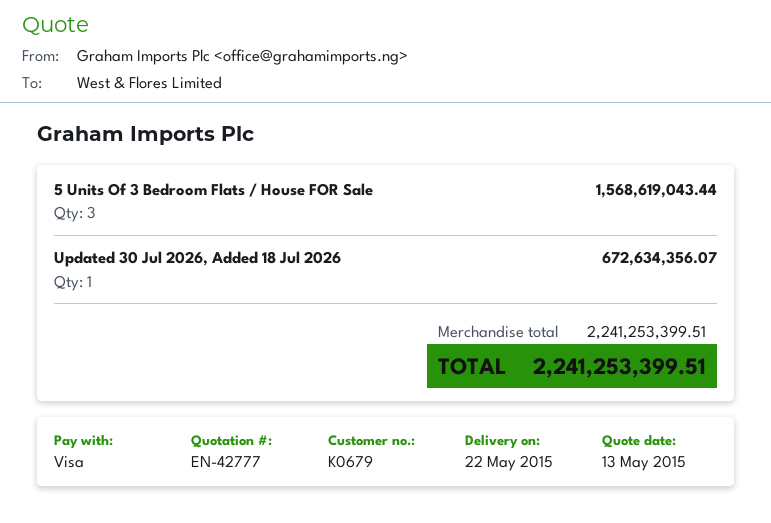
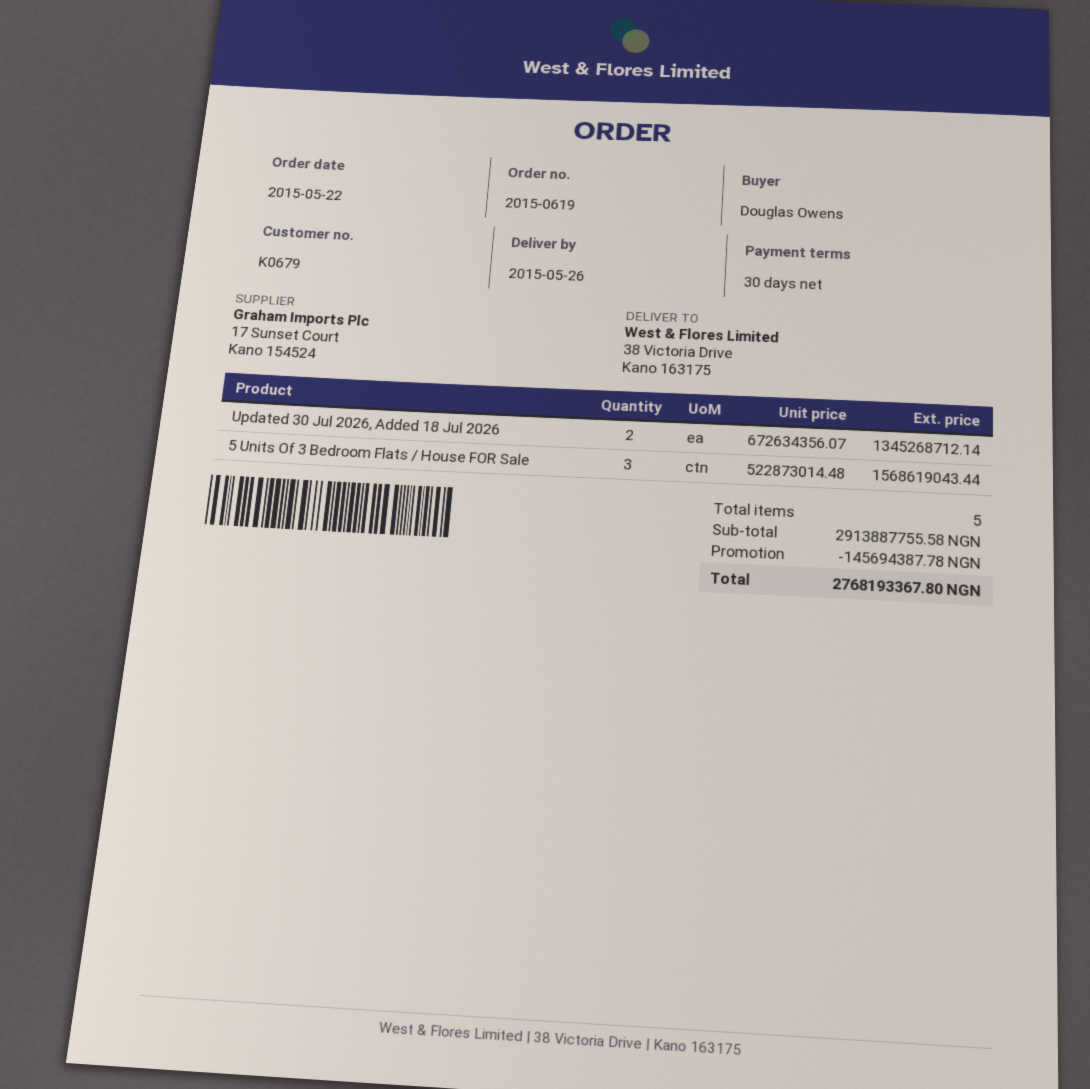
delivery date: 2015-05-22 -> 2015-05-26
Updated 30 Jul 2026, Added 18 Jul 2026: 1 for 672634356.07 -> 2 for 1345268712.14
subtotal: 2241253399.51 -> 2913887755.58
discount: none -> 145694387.78
total: 2241253399.51 -> 2768193367.80

